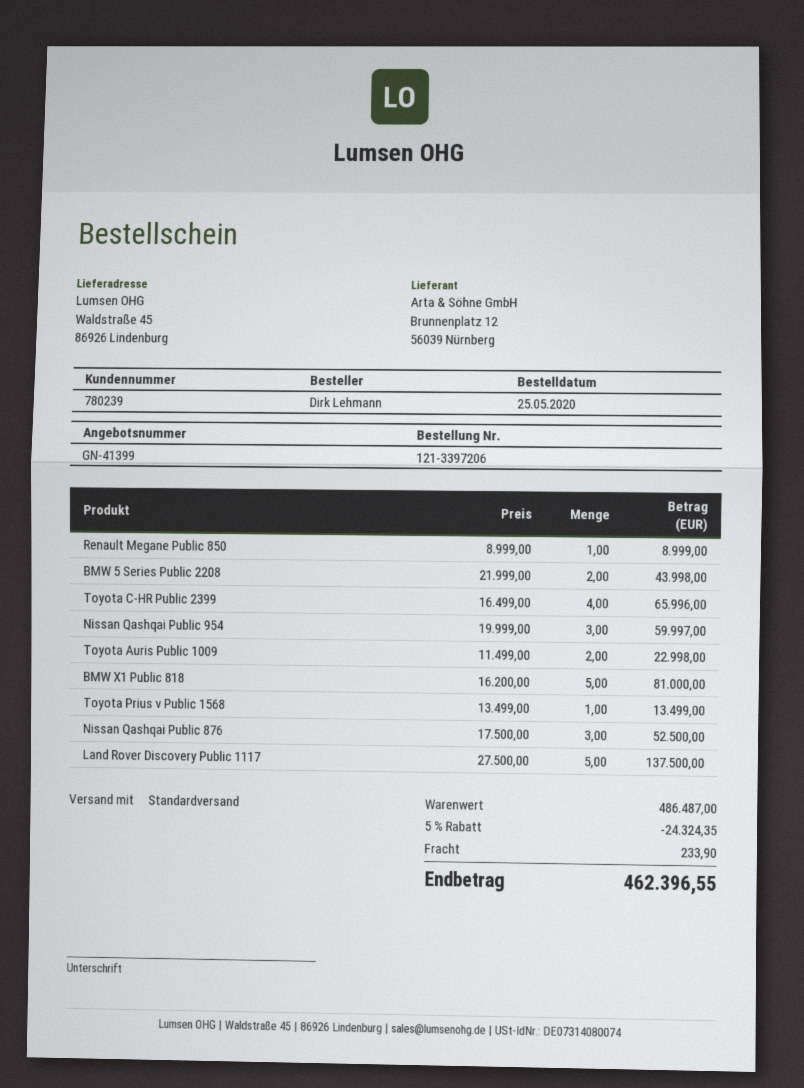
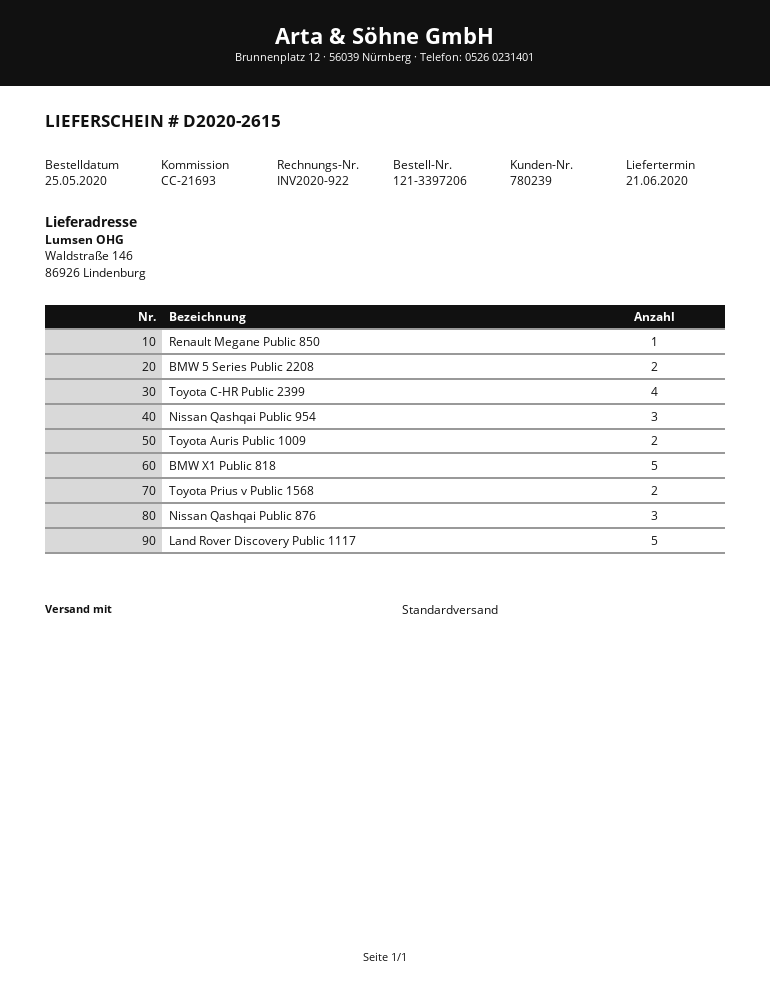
ship to: Waldstraße 45, 86926 Lindenburg -> Waldstraße 146, 86926 Lindenburg
Toyota Prius v Public 1568: 1 -> 2

